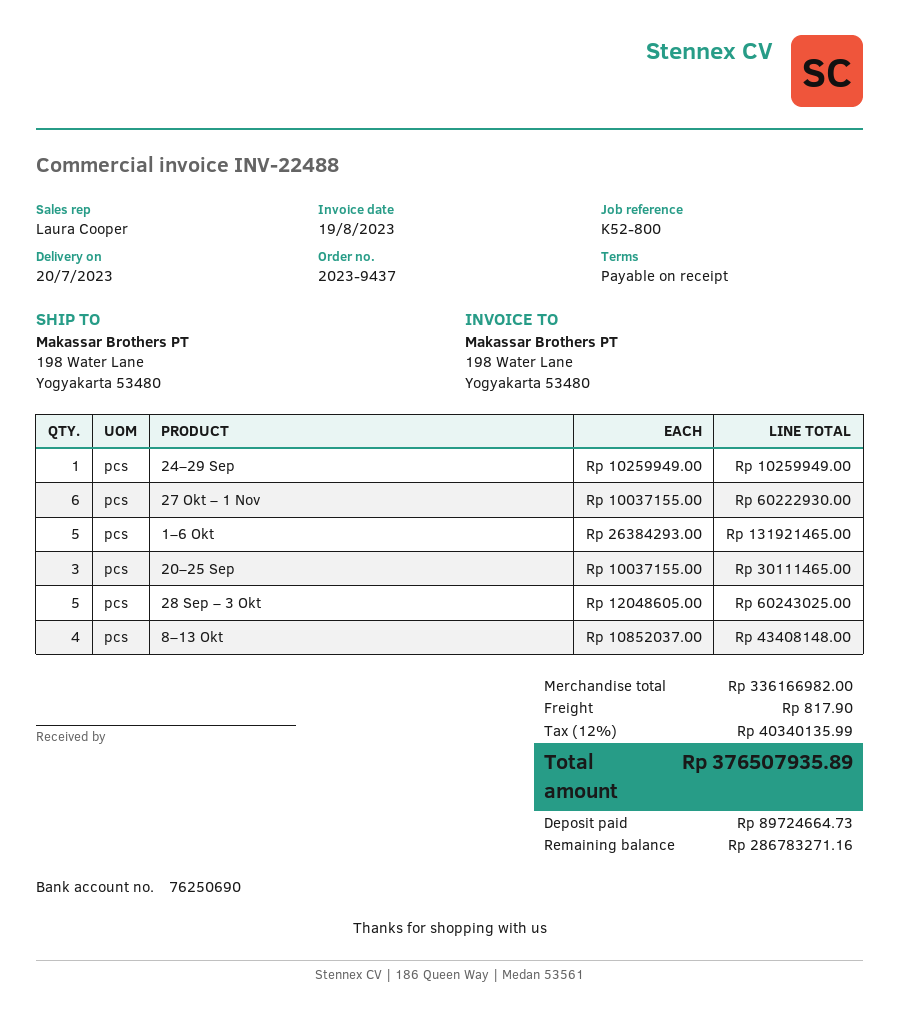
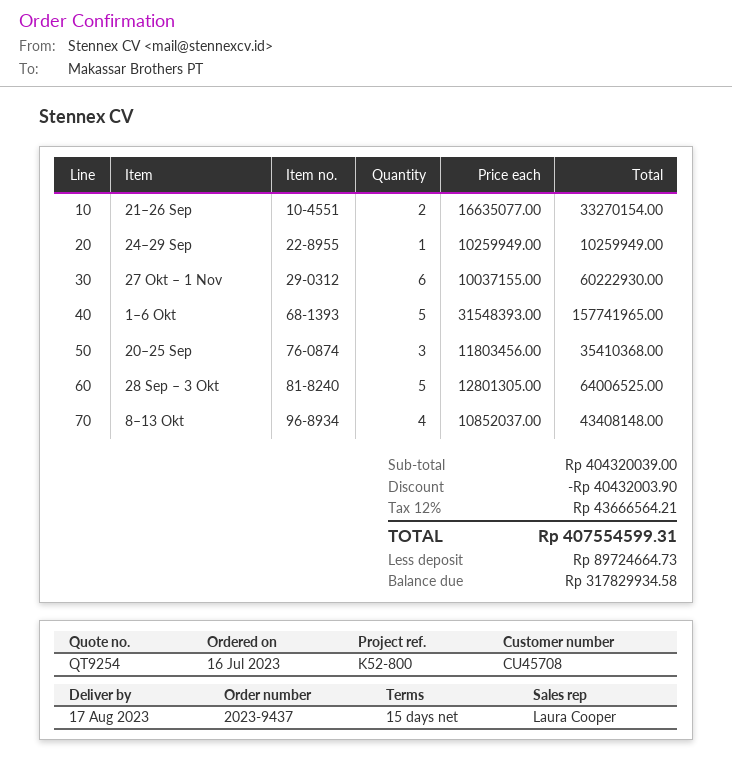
delivery date: 2023-07-20 -> 2023-08-17
payment terms: on receipt -> 15 days
1–6 Okt: 5 x 26384293.00 = 131921465.00 -> 5 x 31548393.00 = 157741965.00
20–25 Sep: 3 x 10037155.00 = 30111465.00 -> 3 x 11803456.00 = 35410368.00
28 Sep – 3 Okt: 5 x 12048605.00 = 60243025.00 -> 5 x 12801305.00 = 64006525.00
21–26 Sep: none -> 2 x 16635077.00 = 33270154.00
subtotal: 336166982.00 -> 404320039.00
discount: none -> 40432003.90
shipping: 817.90 -> none
tax: 12% = 40340135.99 -> 12% = 43666564.21
total: 376507935.89 -> 407554599.31
balance: 286783271.16 -> 317829934.58

